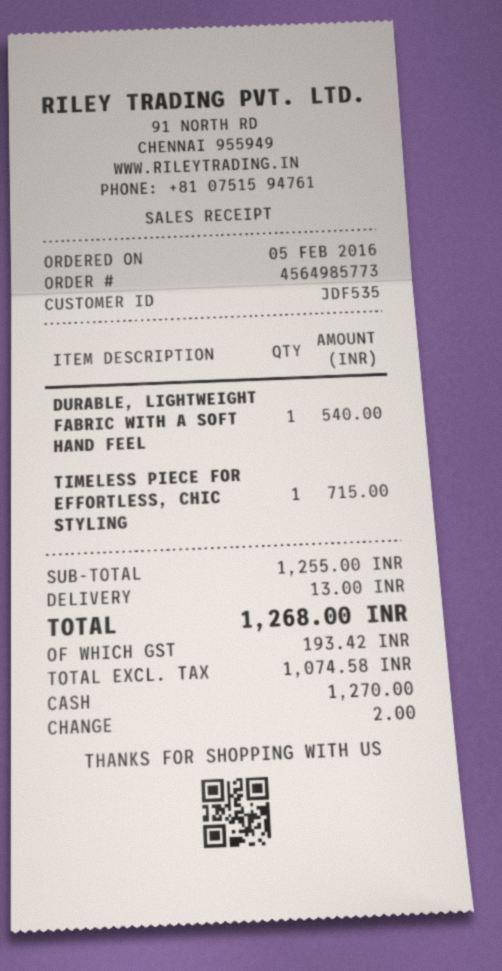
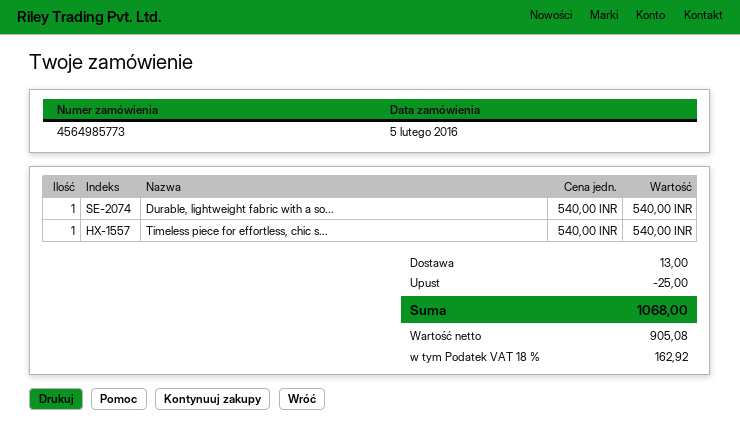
TIMELESS PIECE FOR EFFORTLESS, CHIC STYLING: 1 for 715.00 -> 1 for 540.00
discount: none -> 25.00
net: 1074.58 -> 905.08
tax: 193.42 -> 162.92
total: 1268.00 -> 1068.00

